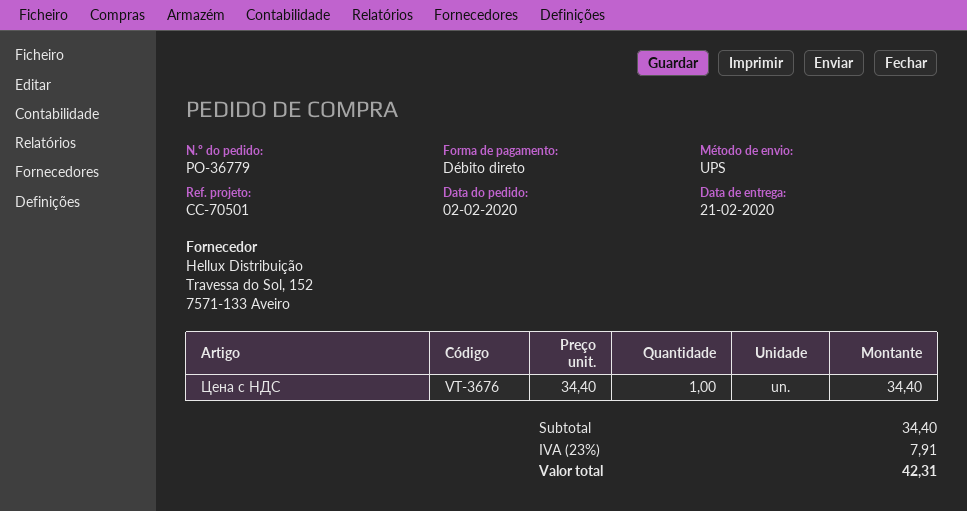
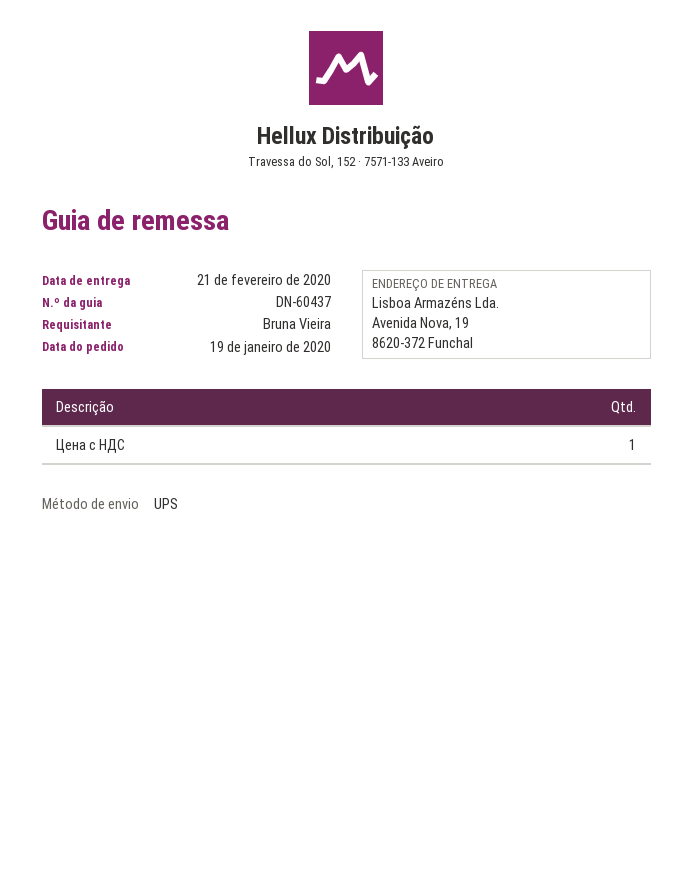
order date: 2020-02-02 -> 2020-01-19

